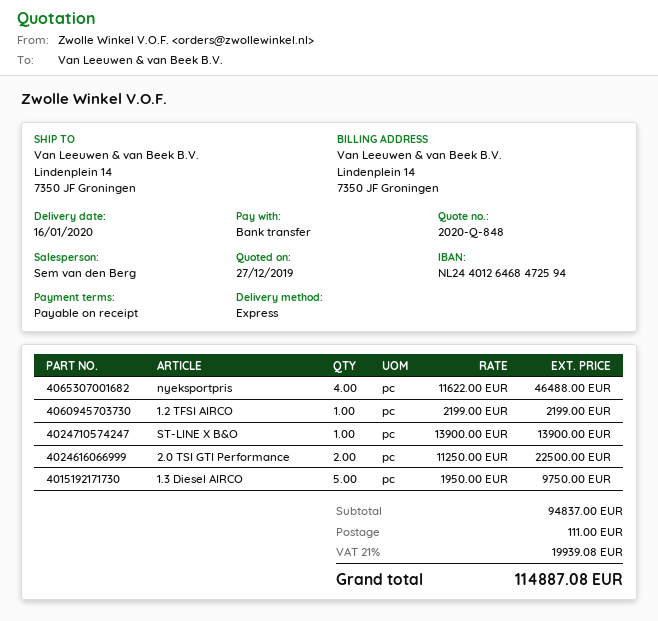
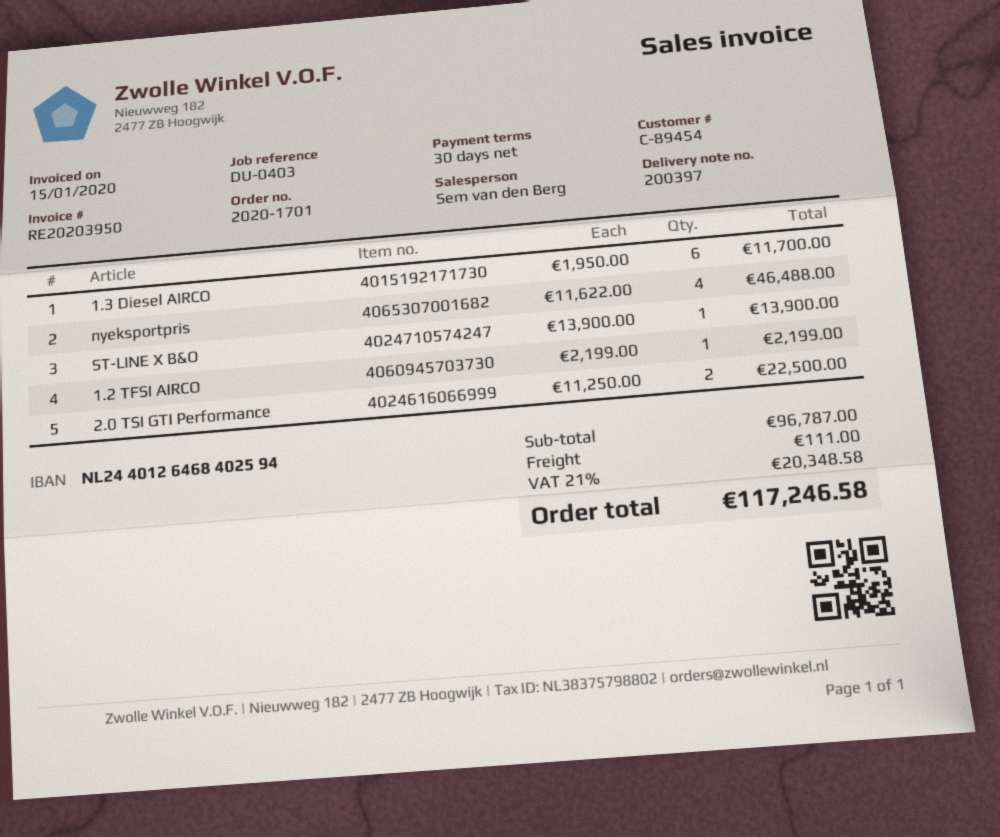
payment terms: on receipt -> 30 days
bank account: NL2440126468472594 -> NL2440126468402594
1.3 Diesel AIRCO: 5 x 1950.00 = 9750.00 -> 6 x 1950.00 = 11700.00
subtotal: 94837.00 -> 96787.00
tax: 21% = 19939.08 -> 21% = 20348.58
total: 114887.08 -> 117246.58

